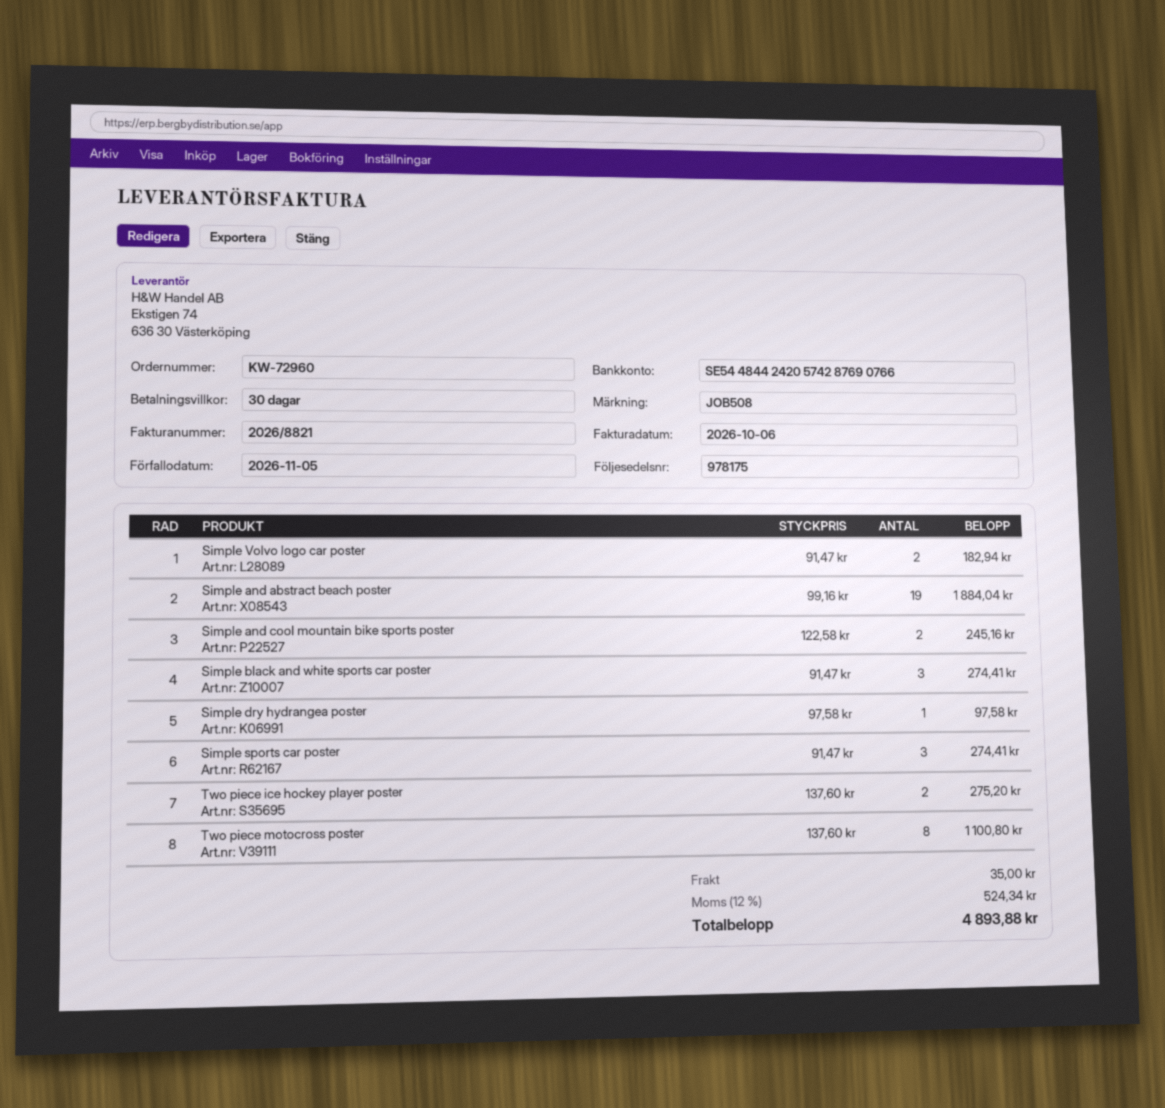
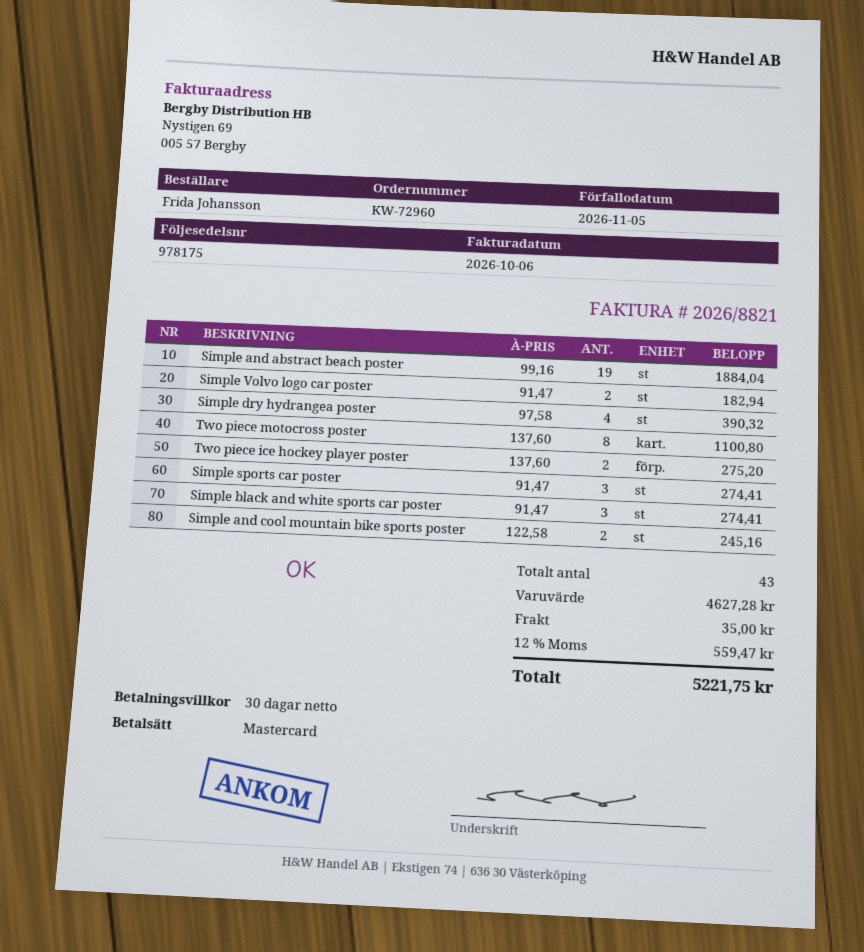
Simple dry hydrangea poster: 1 x 97.58 = 97.58 -> 4 x 97.58 = 390.32
tax: 12% = 524.34 -> 12% = 559.47
total: 4893.88 -> 5221.75

